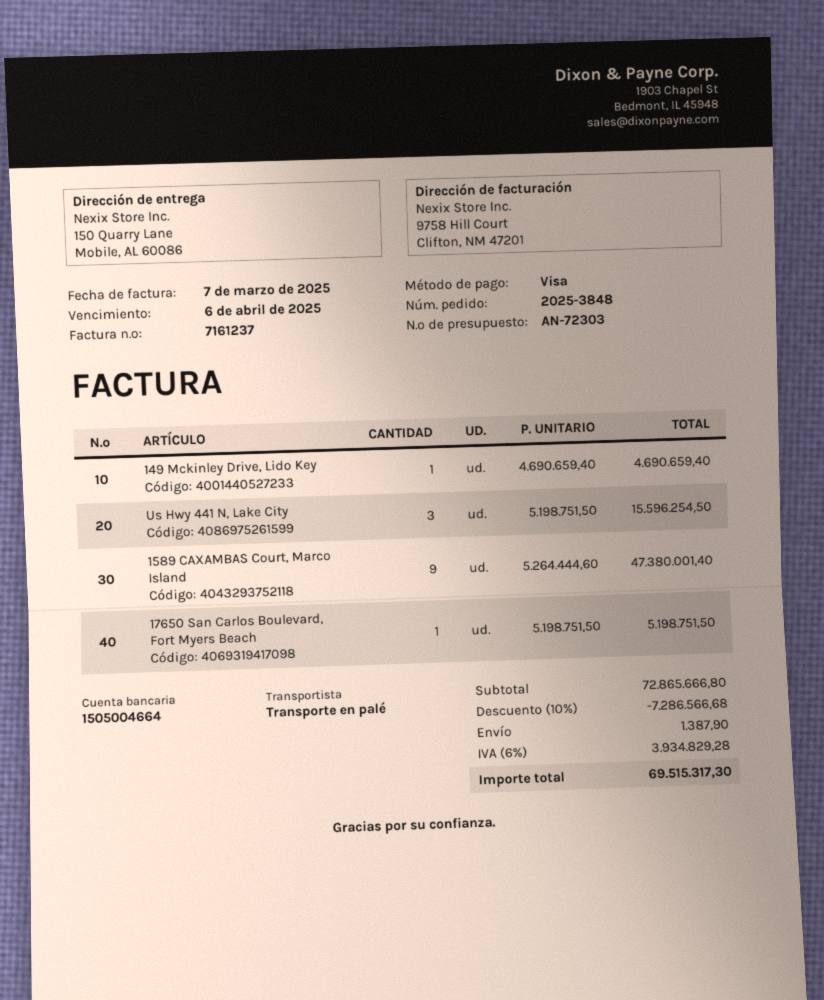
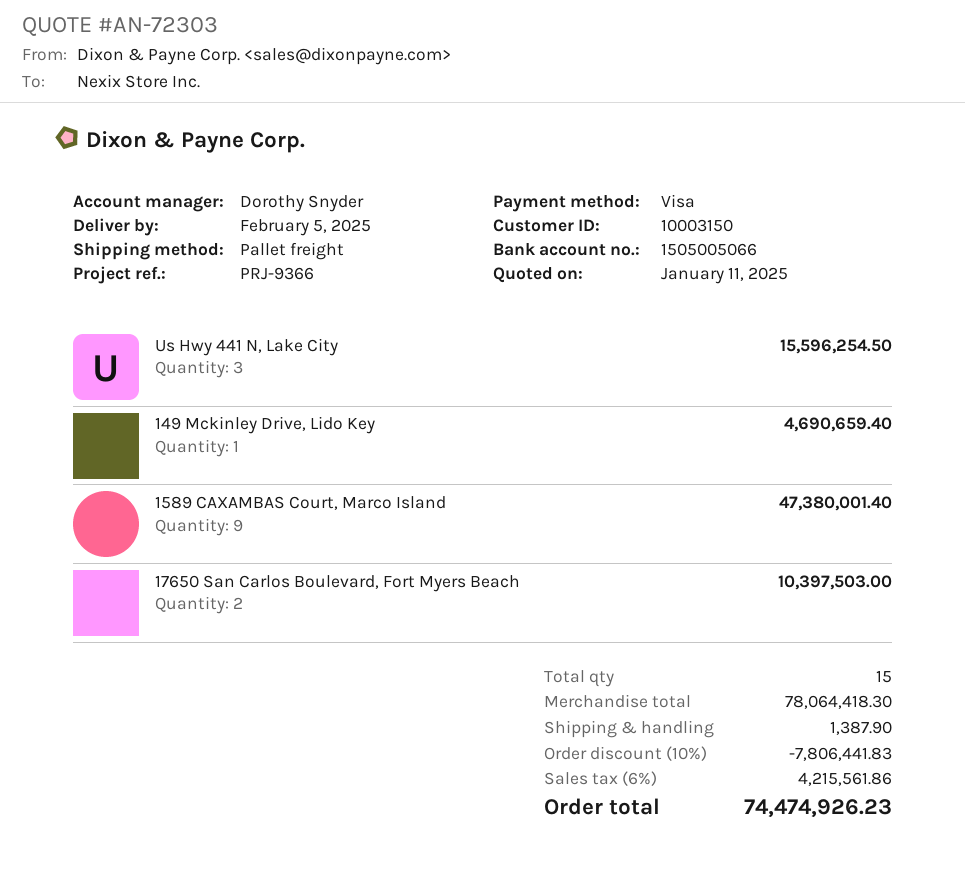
bank account: 1505004664 -> 1505005066
17650 San Carlos Boulevard, Fort Myers Beach: 1 for 5198751.50 -> 2 for 10397503.00
subtotal: 72865666.80 -> 78064418.30
discount: 10% = 7286566.68 -> 10% = 7806441.83
tax: 6% = 3934829.28 -> 6% = 4215561.86
total: 69515317.30 -> 74474926.23

